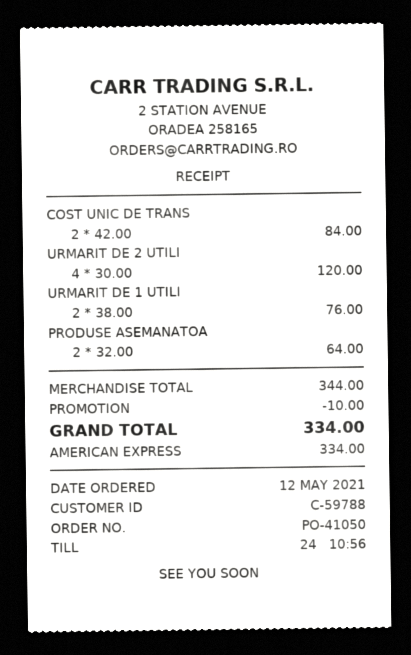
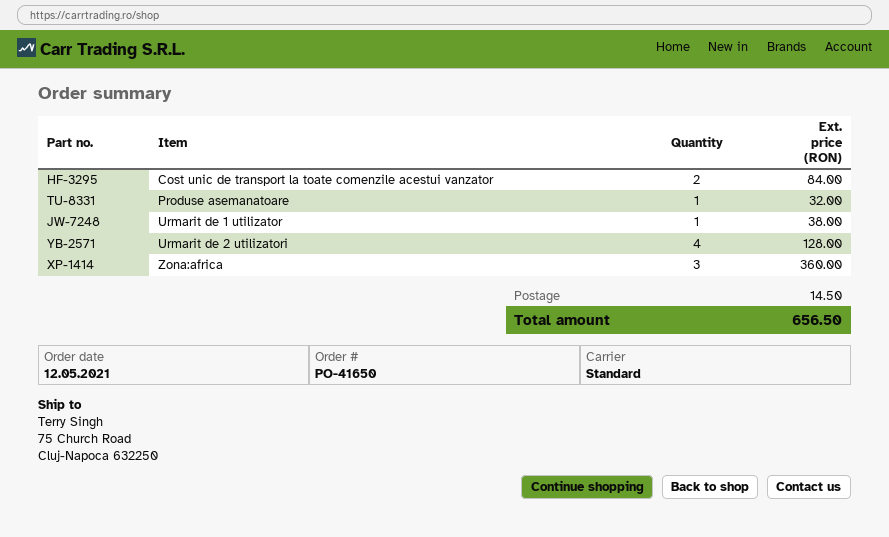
order number: PO-41050 -> PO-41650
URMARIT DE 2 UTILI: 4 for 120.00 -> 4 for 128.00
URMARIT DE 1 UTILI: 2 for 76.00 -> 1 for 38.00
PRODUSE ASEMANATOA: 2 for 64.00 -> 1 for 32.00
Zona:africa: none -> 3 for 360.00
discount: 10.00 -> none
shipping: none -> 14.50
total: 334.00 -> 656.50

